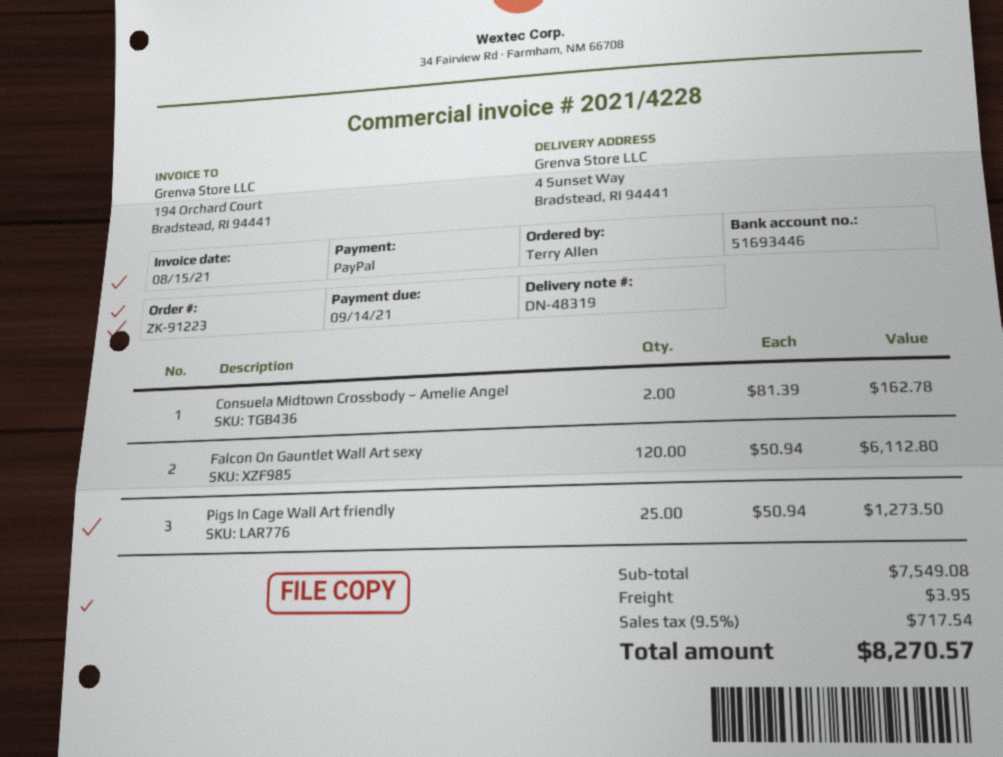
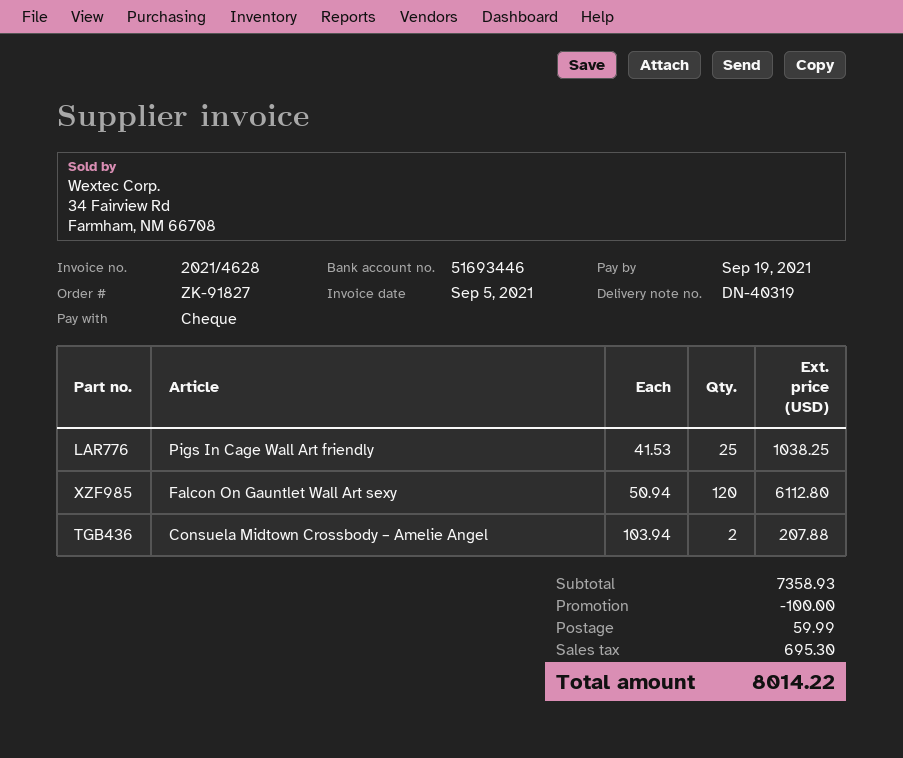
order number: ZK-91223 -> ZK-91827
delivery note number: DN-48319 -> DN-40319
invoice number: 2021/4228 -> 2021/4628
invoice date: 2021-08-15 -> 2021-09-05
due date: 2021-09-14 -> 2021-09-19
payment method: PayPal -> cheque
Consuela Midtown Crossbody – Amelie Angel: 2 x 81.39 = 162.78 -> 2 x 103.94 = 207.88
Pigs In Cage Wall Art friendly: 25 x 50.94 = 1273.50 -> 25 x 41.53 = 1038.25
subtotal: 7549.08 -> 7358.93
discount: none -> 100.00
shipping: 3.95 -> 59.99
tax: 717.54 -> 695.30
total: 8270.57 -> 8014.22

